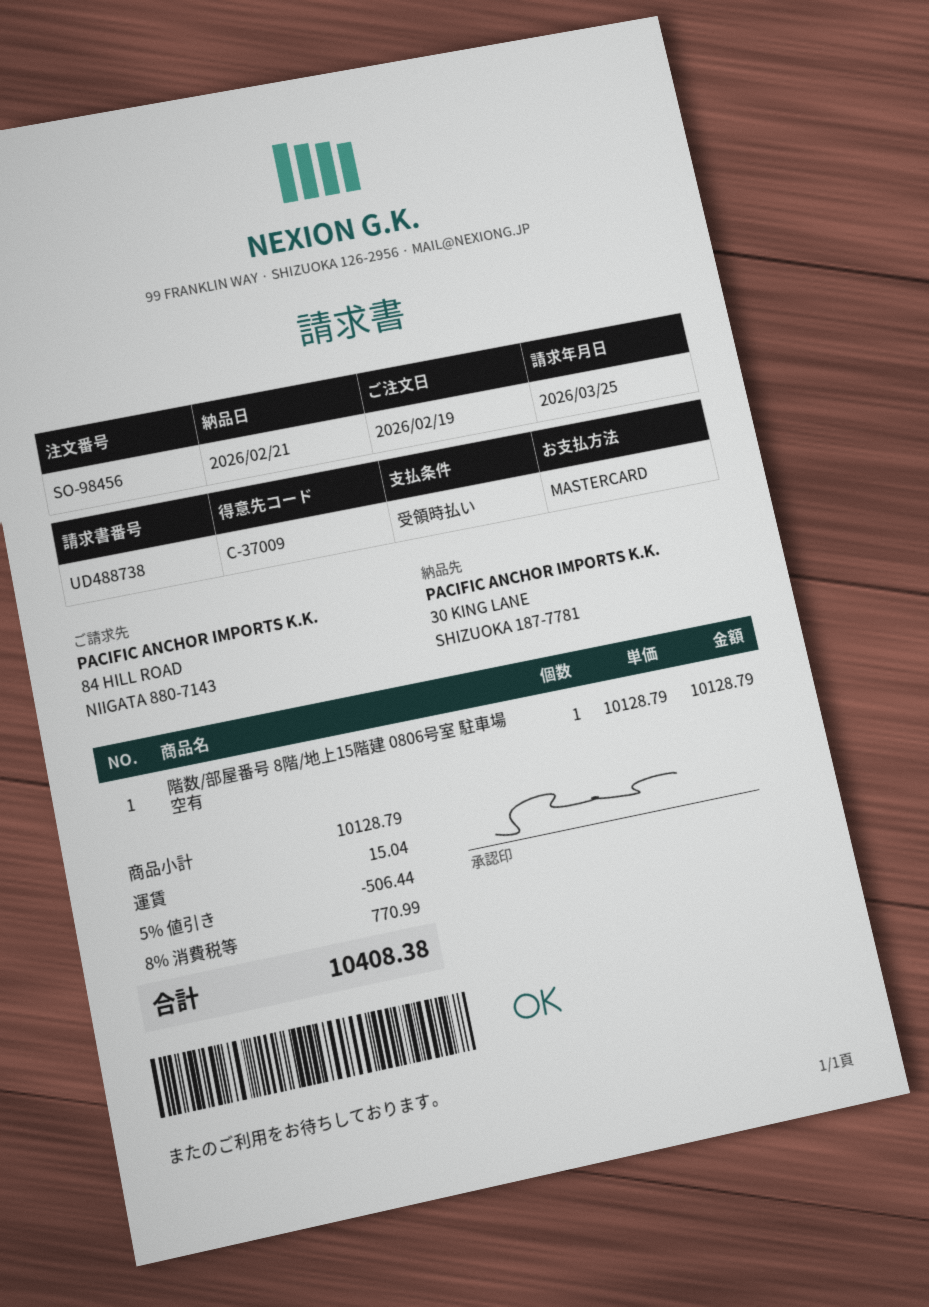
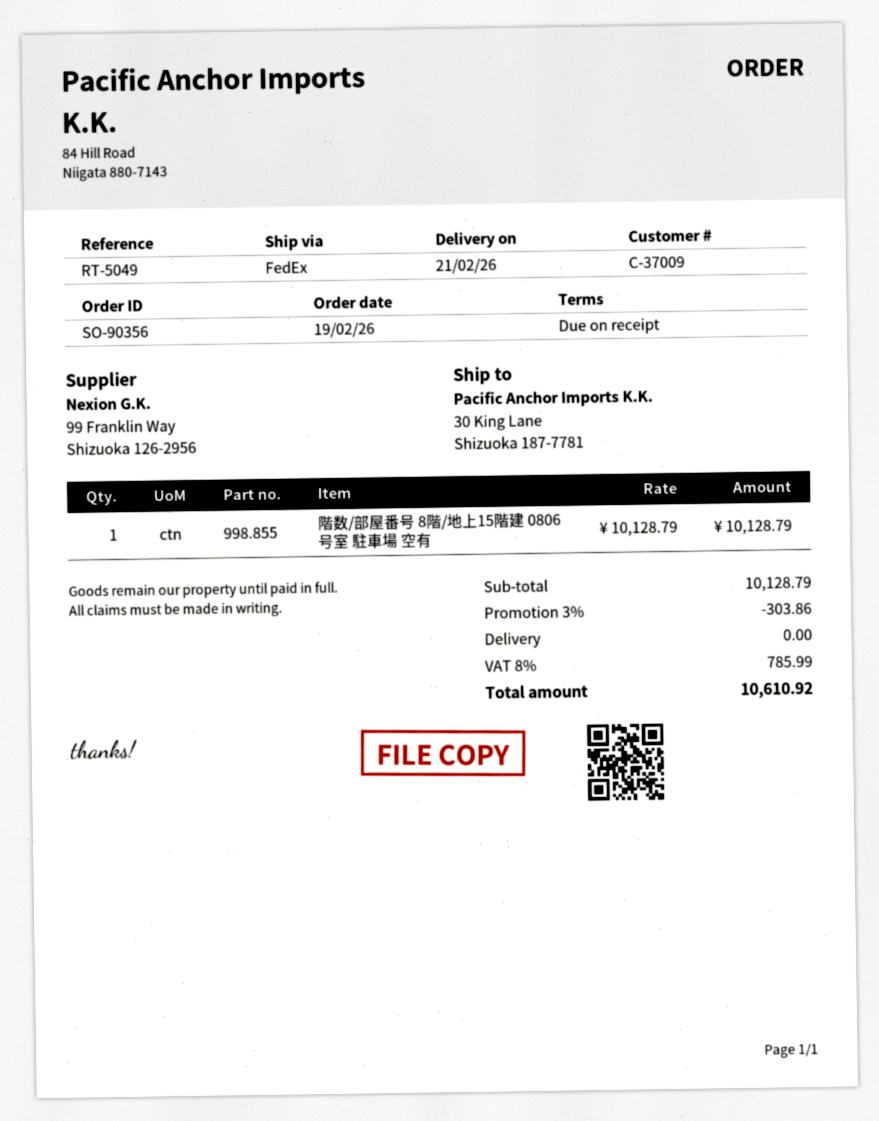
order number: SO-98456 -> SO-90356
discount: 5% = 506.44 -> 3% = 303.86
shipping: 15.04 -> 0.00
tax: 8% = 770.99 -> 8% = 785.99
total: 10408.38 -> 10610.92

